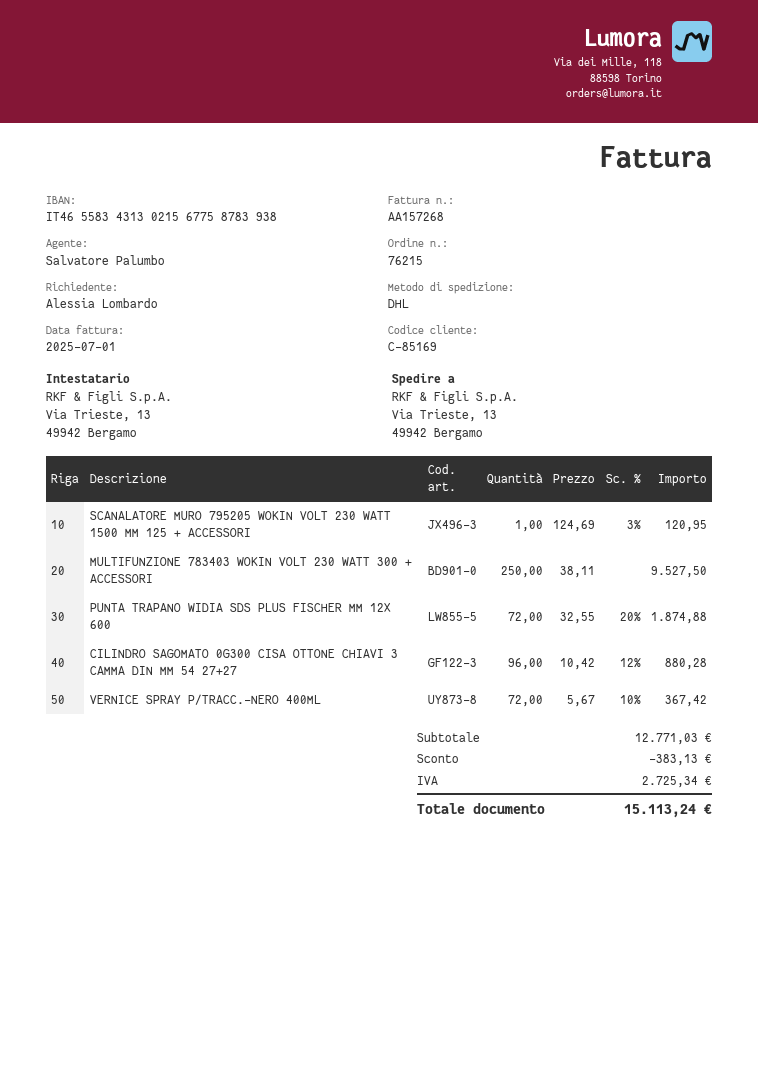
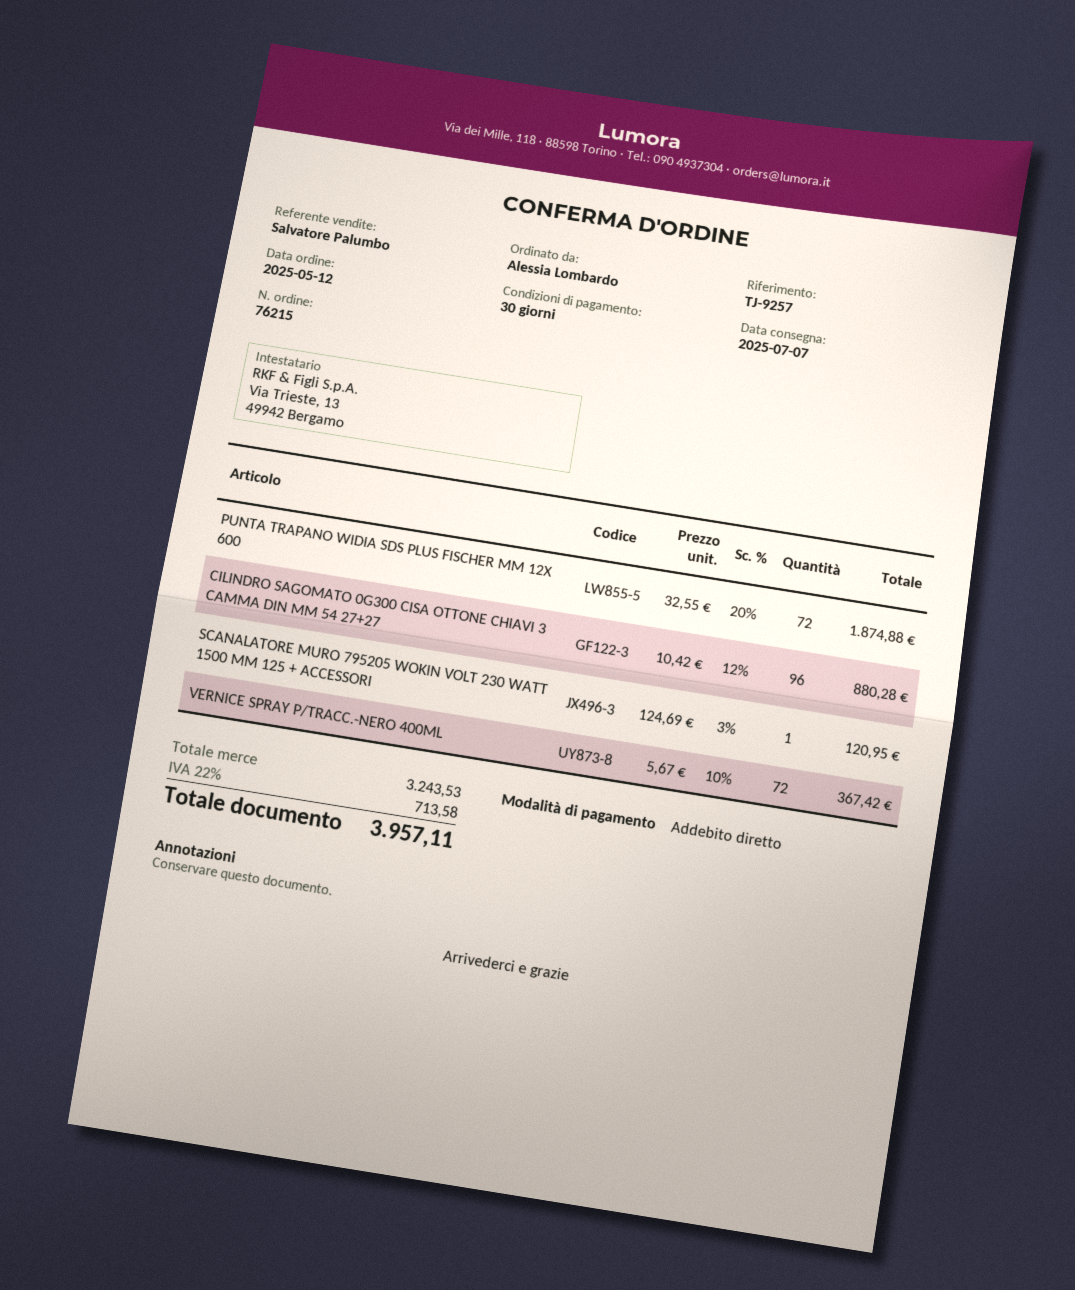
MULTIFUNZIONE 783403 WOKIN VOLT 230 WATT 300 + ACCESSORI: 250 x 38.11 = 9527.50 -> none
subtotal: 12771.03 -> 3243.53
discount: 383.13 -> none
tax: 2725.34 -> 713.58
total: 15113.24 -> 3957.11

